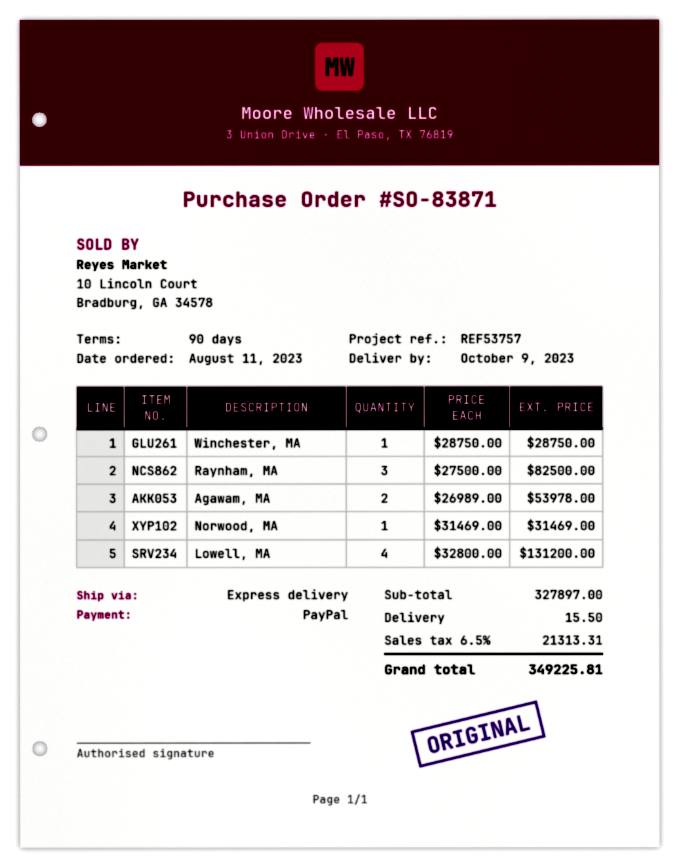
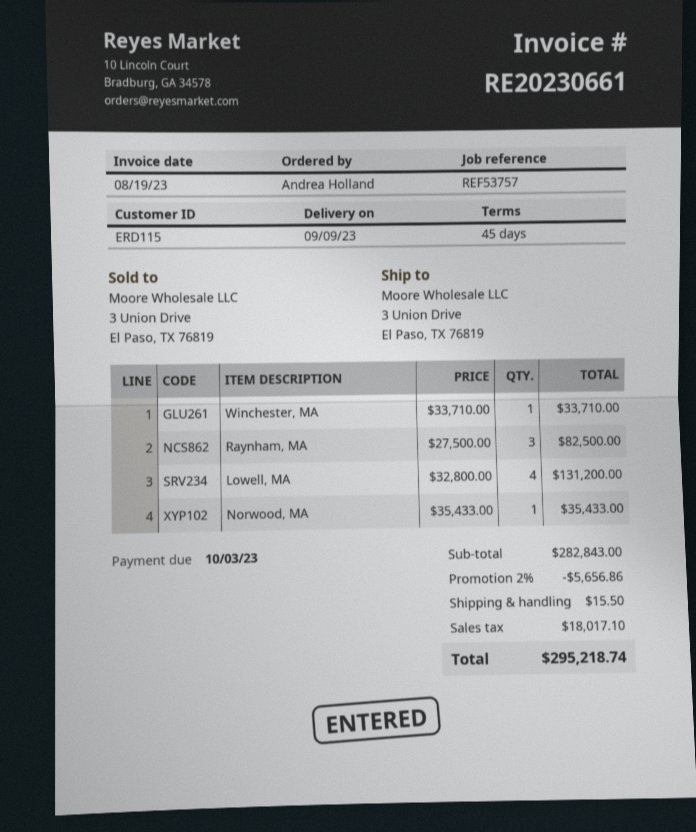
delivery date: 2023-10-09 -> 2023-09-09
payment terms: 90 days -> 45 days
Winchester, MA: 1 x 28750.00 = 28750.00 -> 1 x 33710.00 = 33710.00
Agawam, MA: 2 x 26989.00 = 53978.00 -> none
Norwood, MA: 1 x 31469.00 = 31469.00 -> 1 x 35433.00 = 35433.00
subtotal: 327897.00 -> 282843.00
discount: none -> 2% = 5656.86
tax: 21313.31 -> 18017.10
total: 349225.81 -> 295218.74

